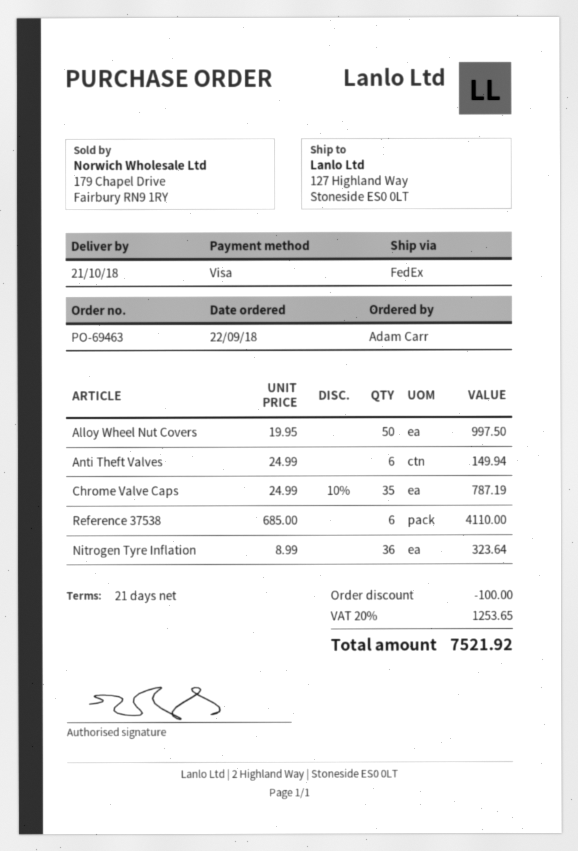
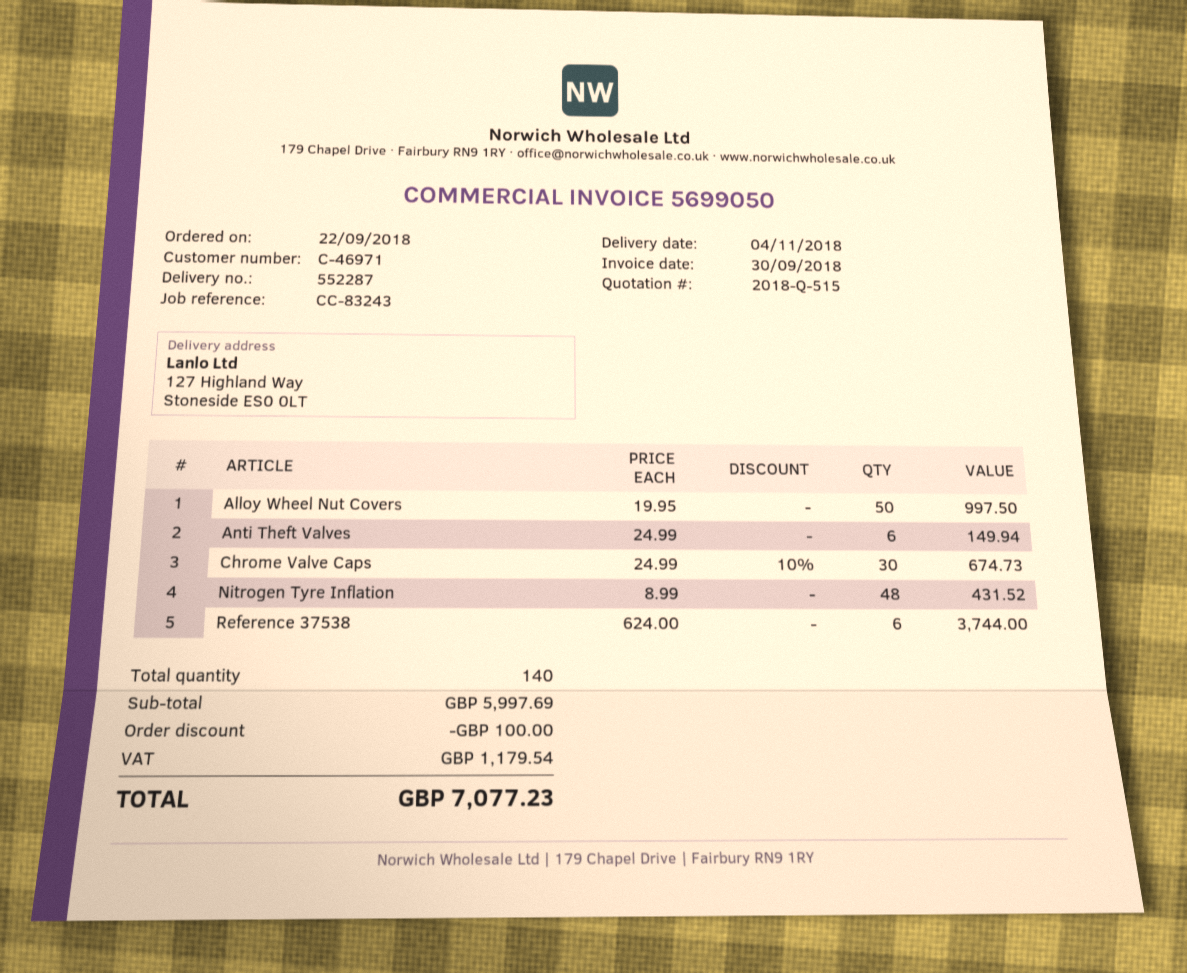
delivery date: 2018-10-21 -> 2018-11-04
Chrome Valve Caps: 35 x 24.99 - 10% = 787.19 -> 30 x 24.99 - 10% = 674.73
Reference 37538: 6 x 685.00 = 4110.00 -> 6 x 624.00 = 3744.00
Nitrogen Tyre Inflation: 36 x 8.99 = 323.64 -> 48 x 8.99 = 431.52
tax: 1253.65 -> 1179.54
total: 7521.92 -> 7077.23

